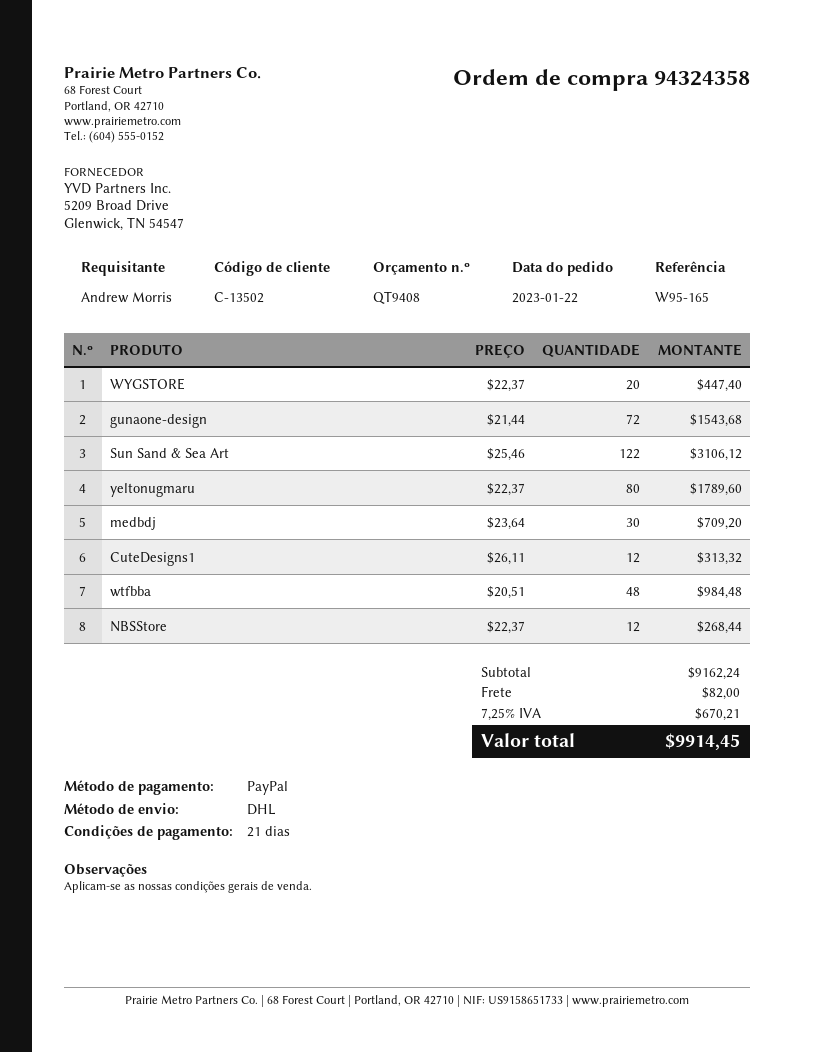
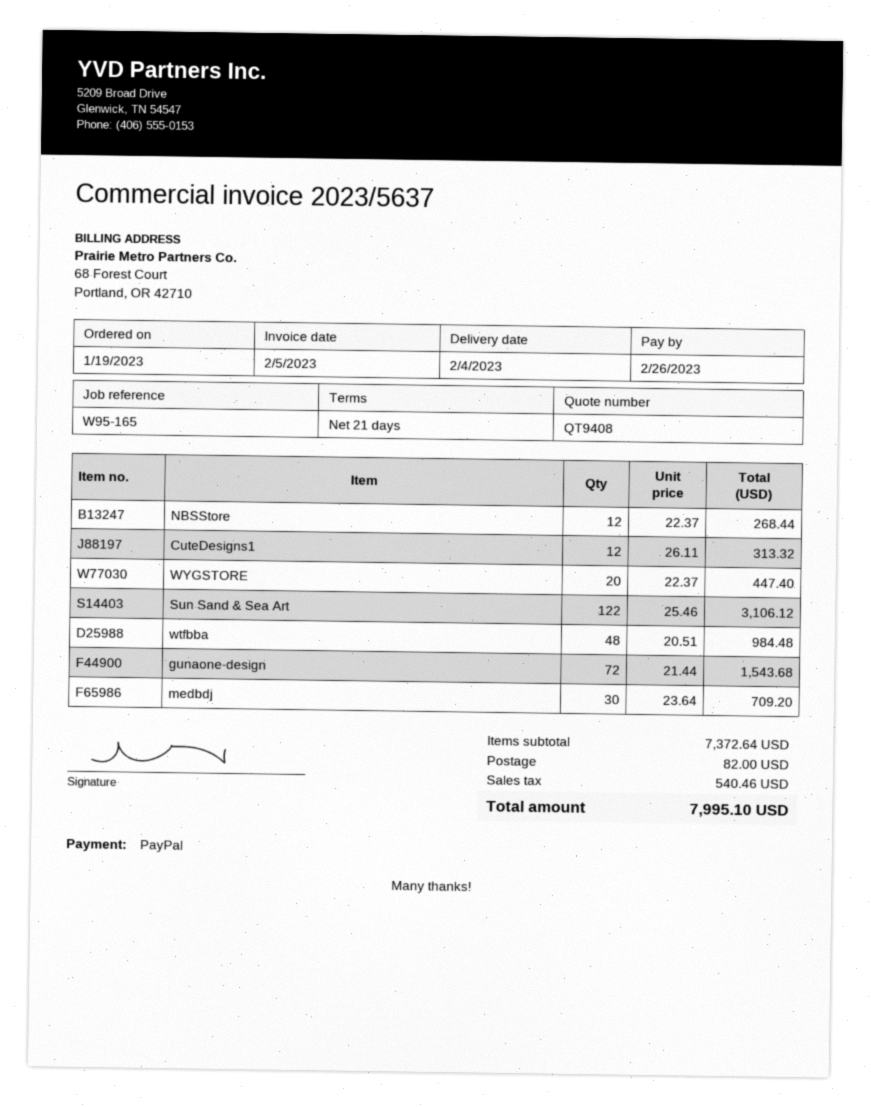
order date: 2023-01-22 -> 2023-01-19
yeltonugmaru: 80 x 22.37 = 1789.60 -> none
subtotal: 9162.24 -> 7372.64
tax: 670.21 -> 540.46
total: 9914.45 -> 7995.10

